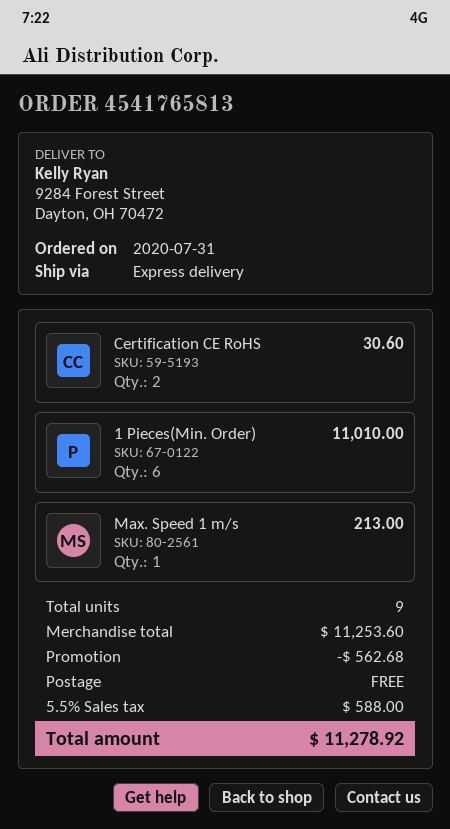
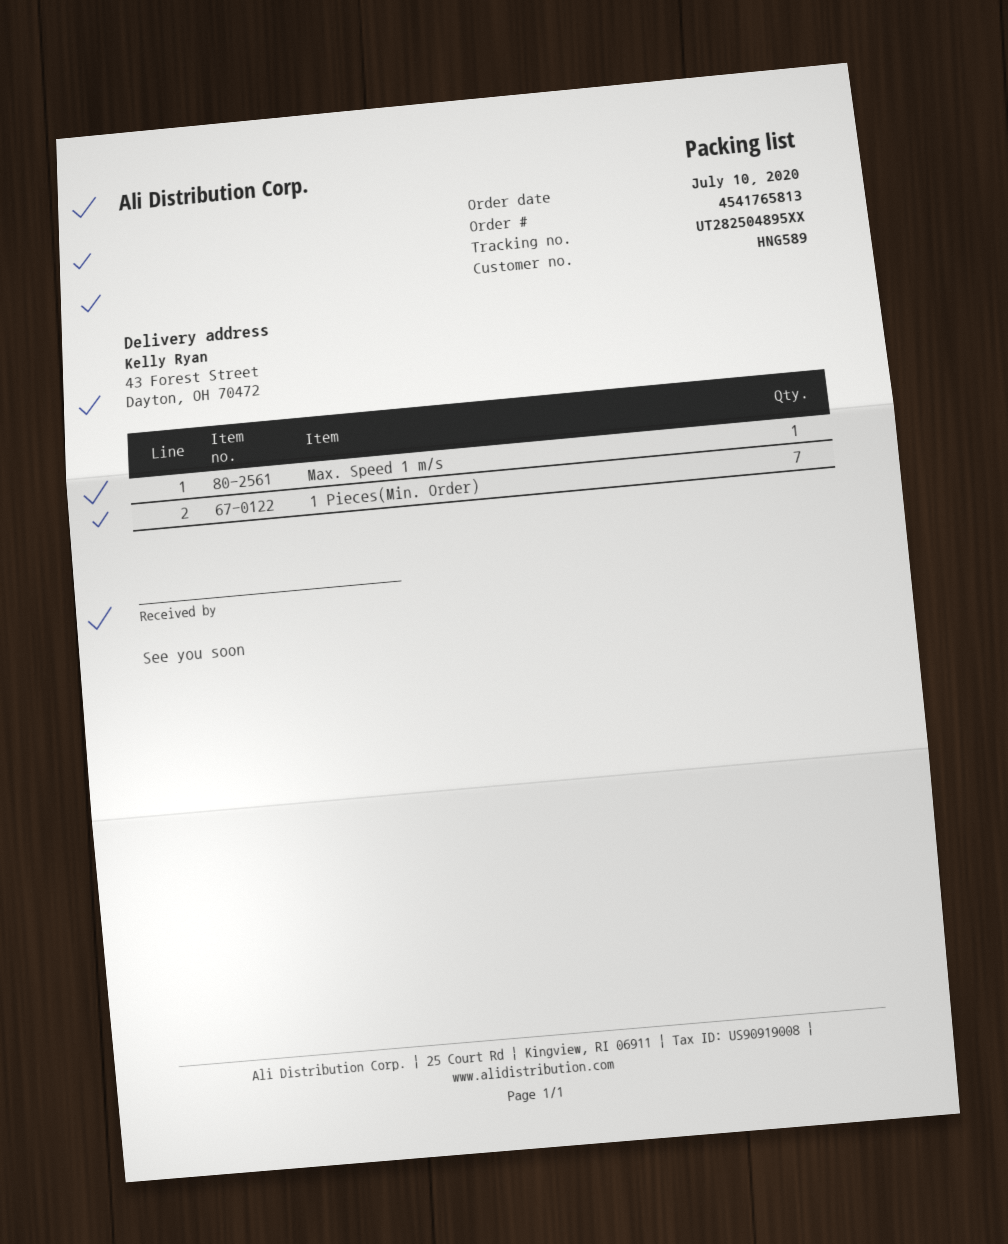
order date: 2020-07-31 -> 2020-07-10
ship to: 9284 Forest Street, Dayton, OH 70472 -> 43 Forest Street, Dayton, OH 70472
Certification CE RoHS: 2 -> none
1 Pieces(Min. Order): 6 -> 7

